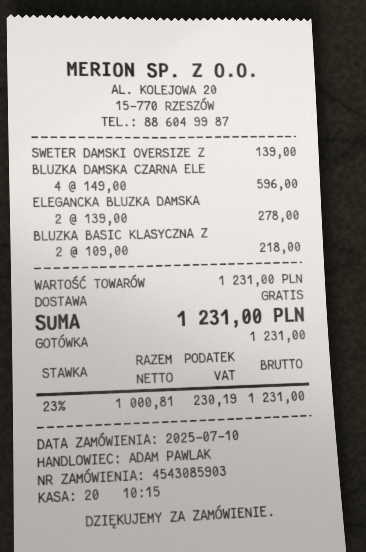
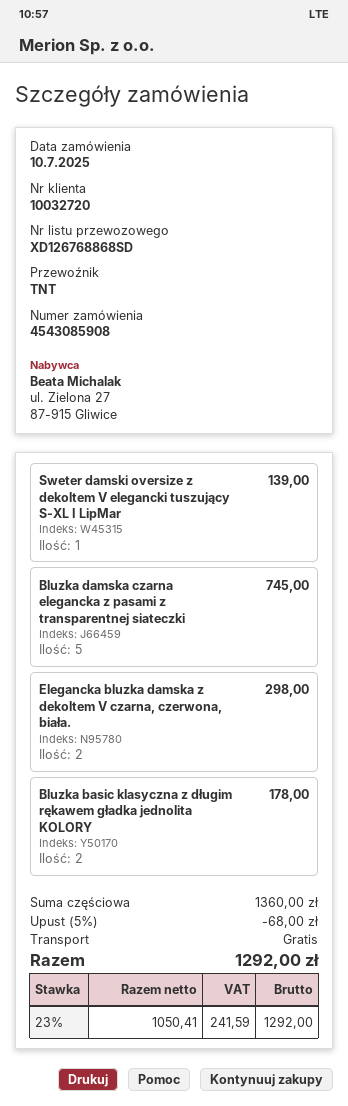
order number: 4543085903 -> 4543085908
BLUZKA DAMSKA CZARNA ELE: 4 for 596.00 -> 5 for 745.00
ELEGANCKA BLUZKA DAMSKA: 2 for 278.00 -> 2 for 298.00
BLUZKA BASIC KLASYCZNA Z: 2 for 218.00 -> 2 for 178.00
subtotal: 1231.00 -> 1360.00
discount: none -> 5% = 68.00
net: 1000.81 -> 1050.41
tax: 23% = 230.19 -> 23% = 241.59
total: 1231.00 -> 1292.00

